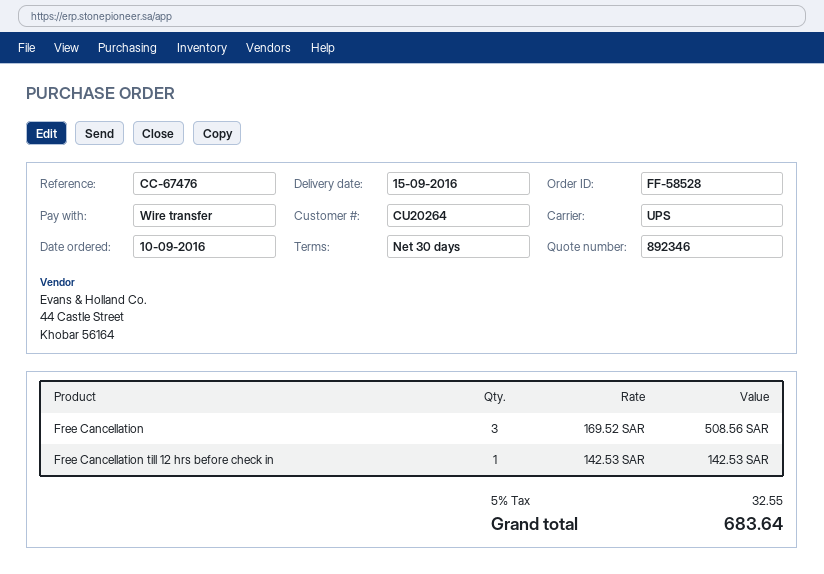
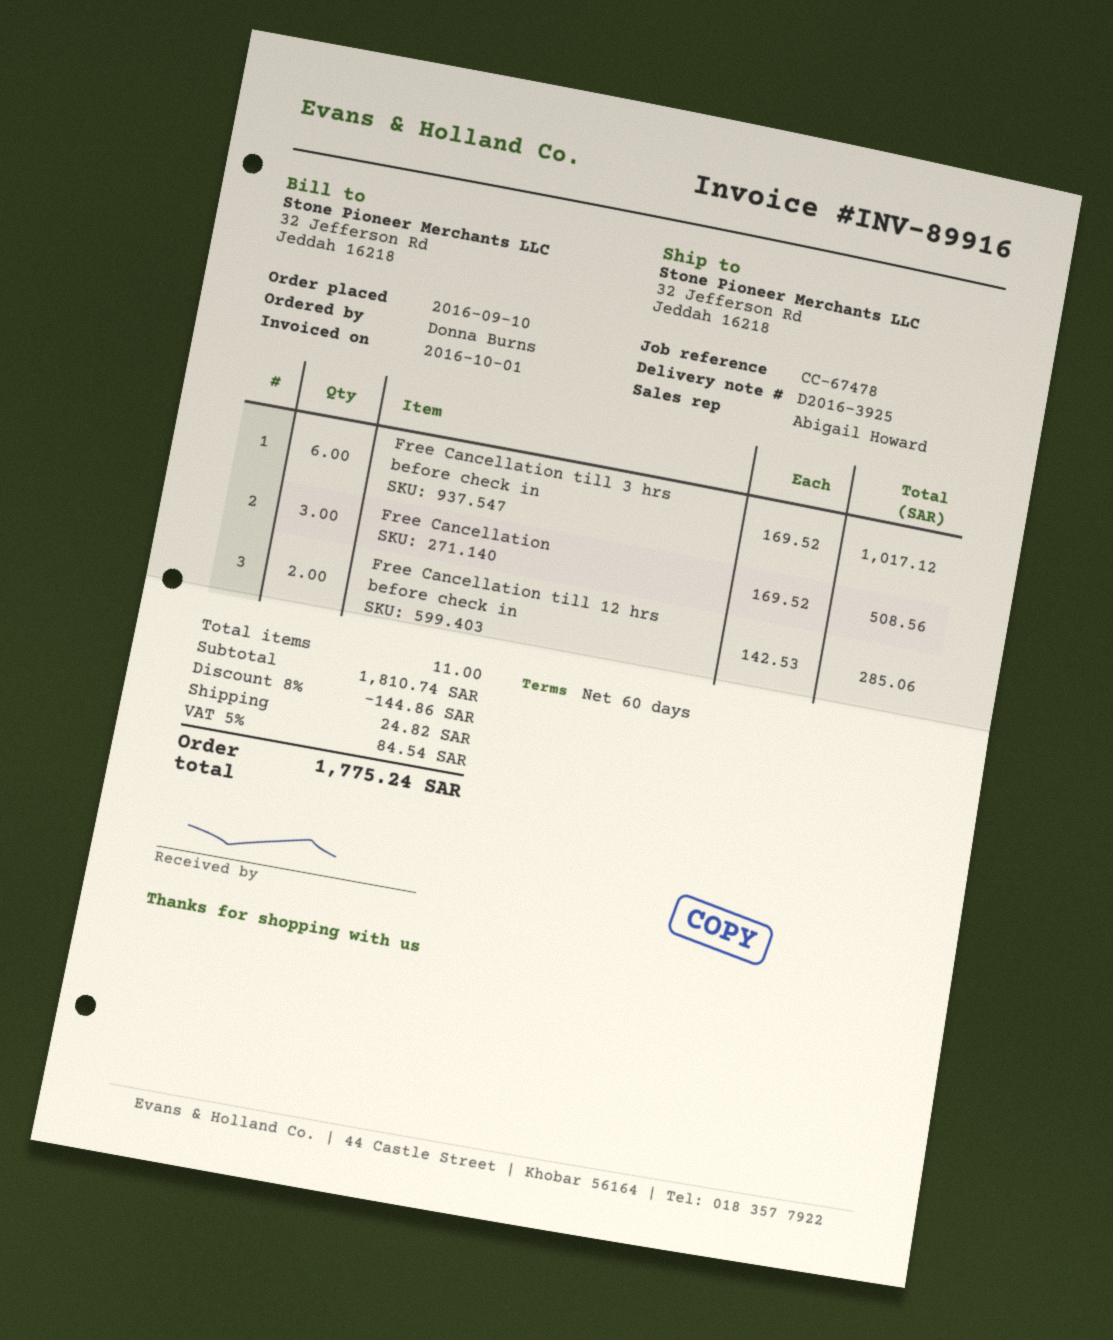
payment terms: 30 days -> 60 days
reference: CC-67476 -> CC-67478
Free Cancellation till 12 hrs before check in: 1 x 142.53 = 142.53 -> 2 x 142.53 = 285.06
Free Cancellation till 3 hrs before check in: none -> 6 x 169.52 = 1017.12
discount: none -> 8% = 144.86
shipping: none -> 24.82
tax: 5% = 32.55 -> 5% = 84.54
total: 683.64 -> 1775.24

